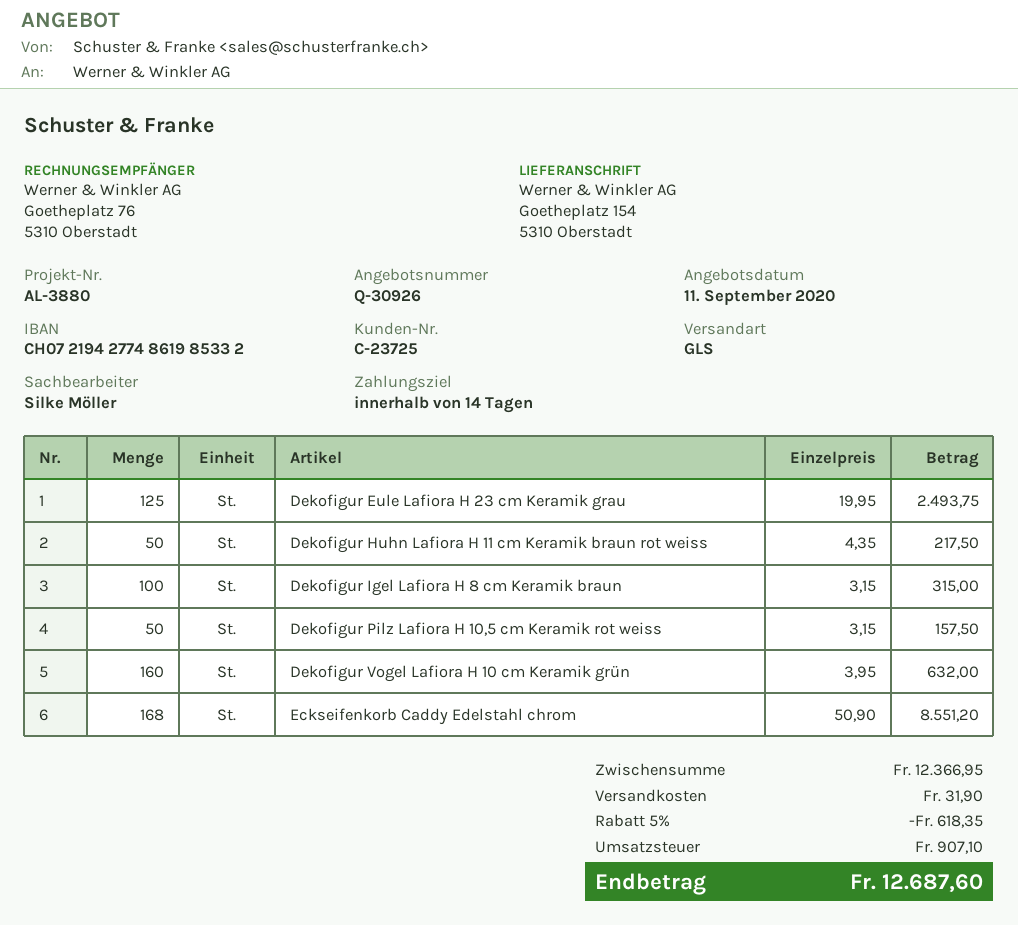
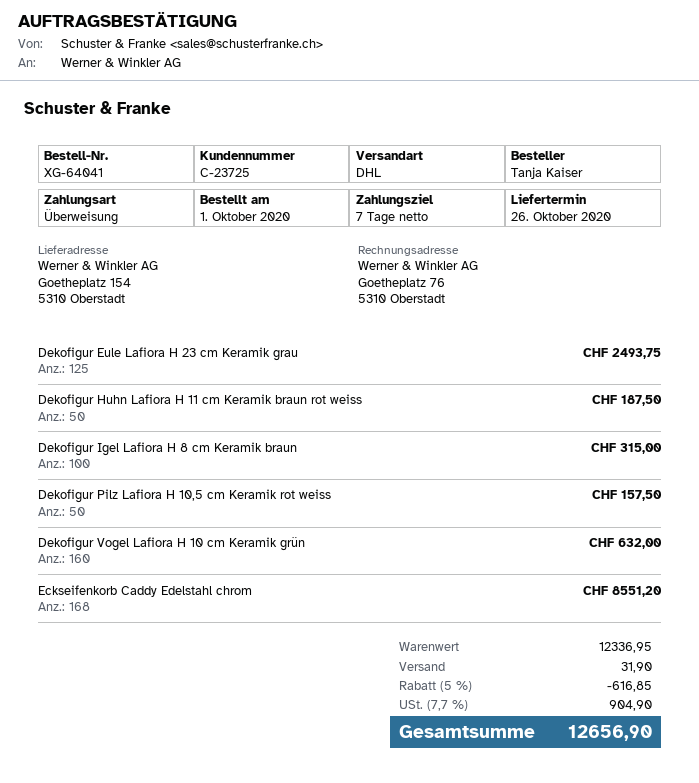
payment terms: 14 days -> 7 days
shipping method: GLS -> DHL
Dekofigur Huhn Lafiora H 11 cm Keramik braun rot weiss: 50 for 217.50 -> 50 for 187.50
subtotal: 12366.95 -> 12336.95
discount: 5% = 618.35 -> 5% = 616.85
tax: 907.10 -> 904.90
total: 12687.60 -> 12656.90

